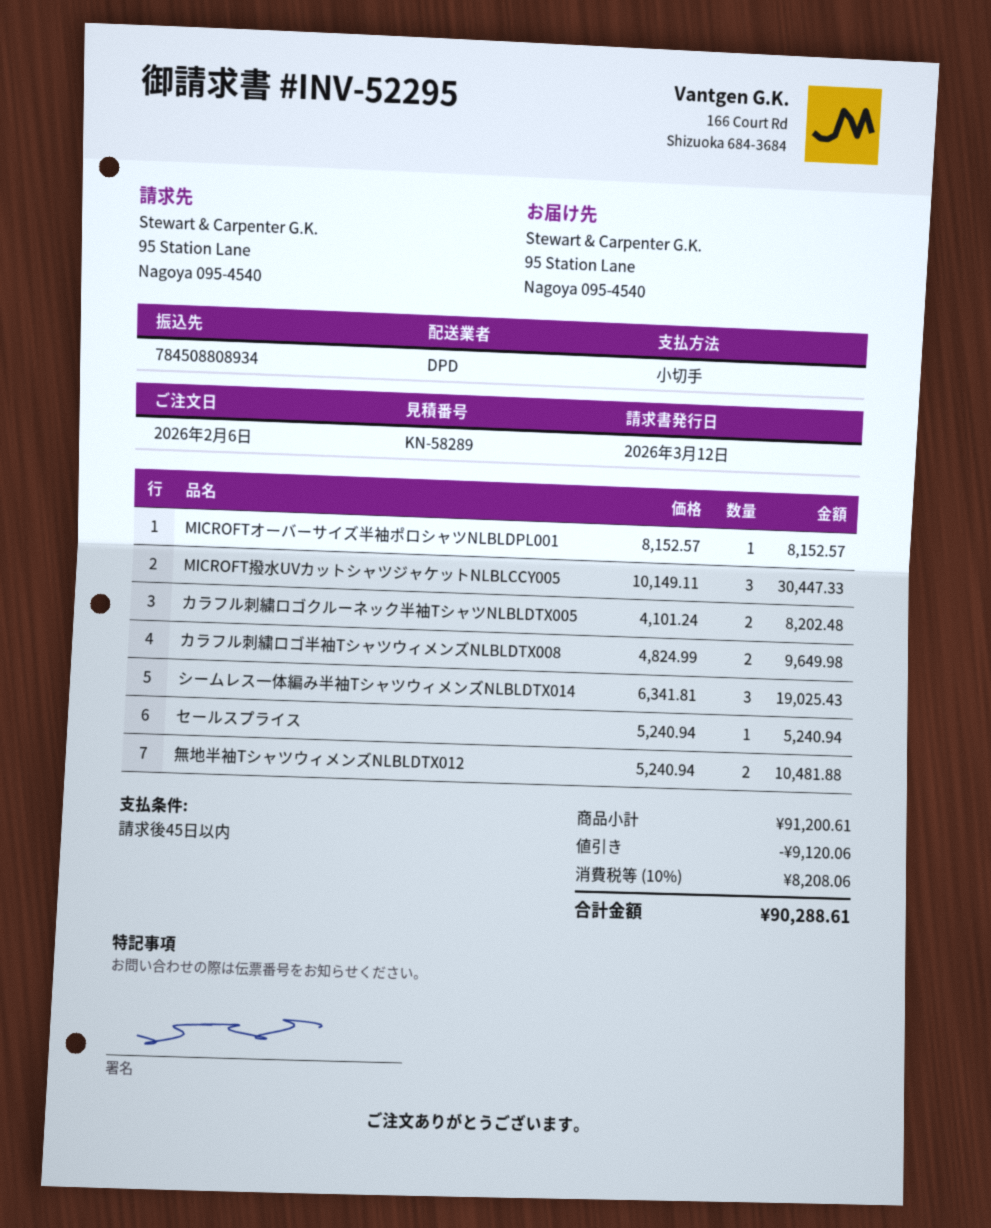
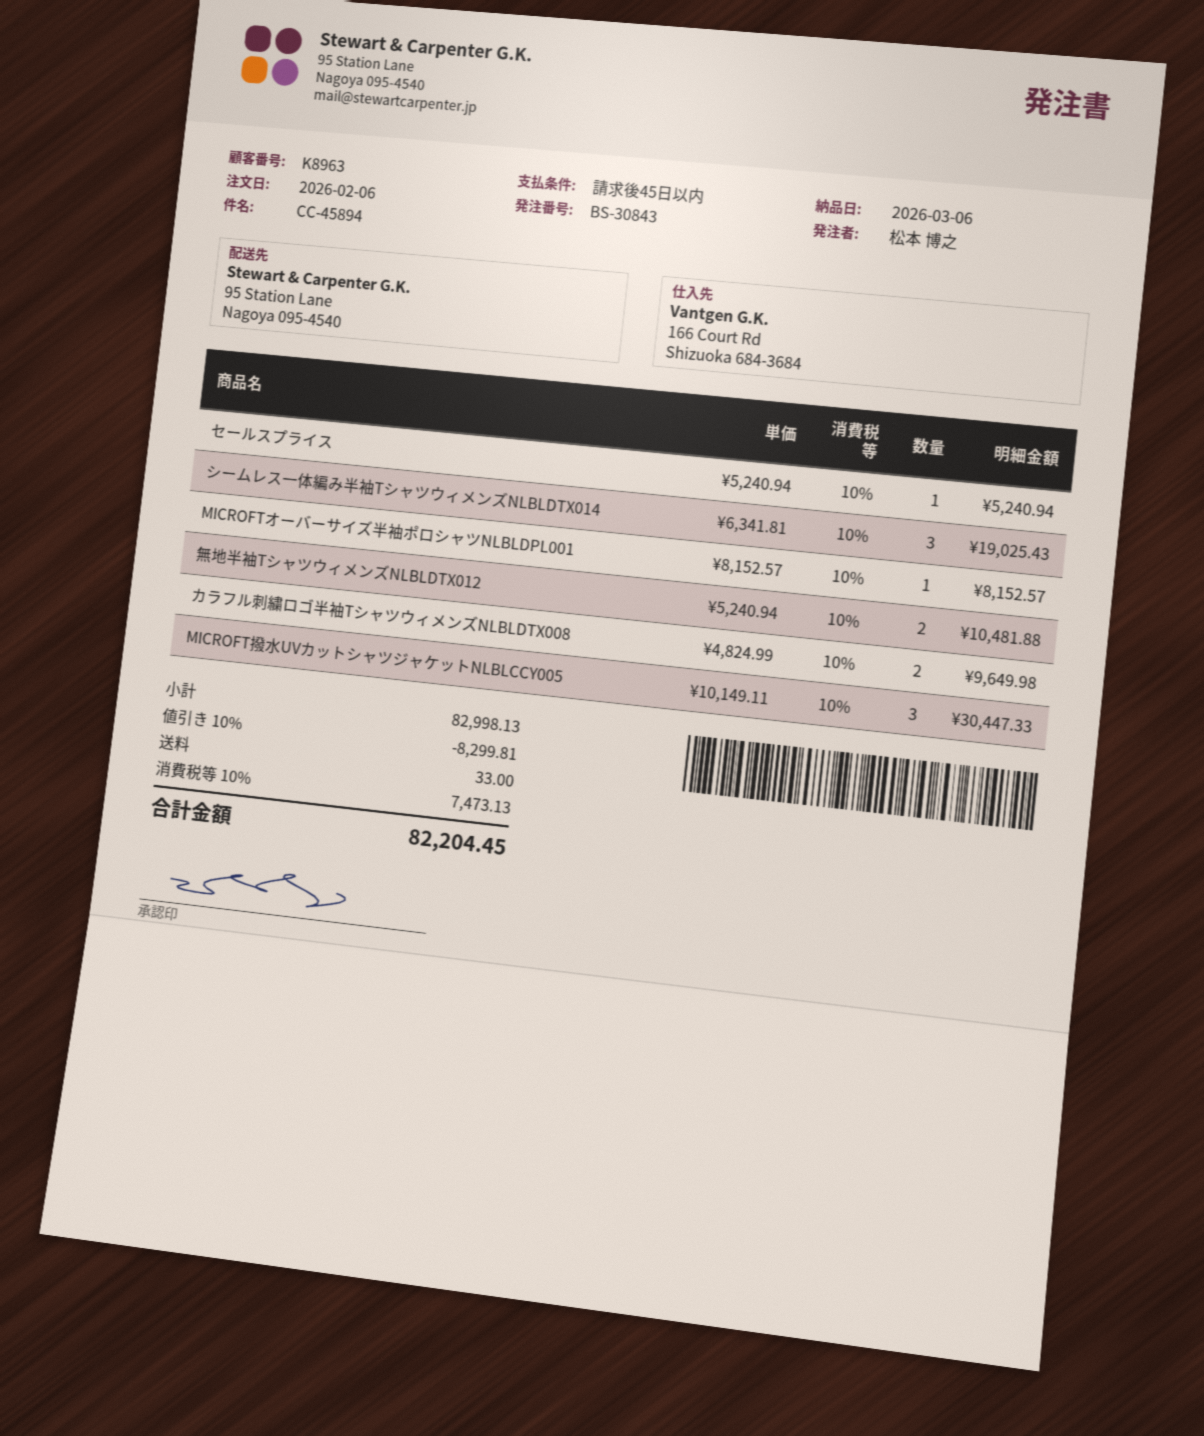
カラフル刺繍ロゴクルーネック半袖TシャツNLBLDTX005: 2 x 4101.24 = 8202.48 -> none
subtotal: 91200.61 -> 82998.13
discount: 9120.06 -> 8299.81
shipping: none -> 33.00
tax: 10% = 8208.06 -> 10% = 7473.13
total: 90288.61 -> 82204.45

